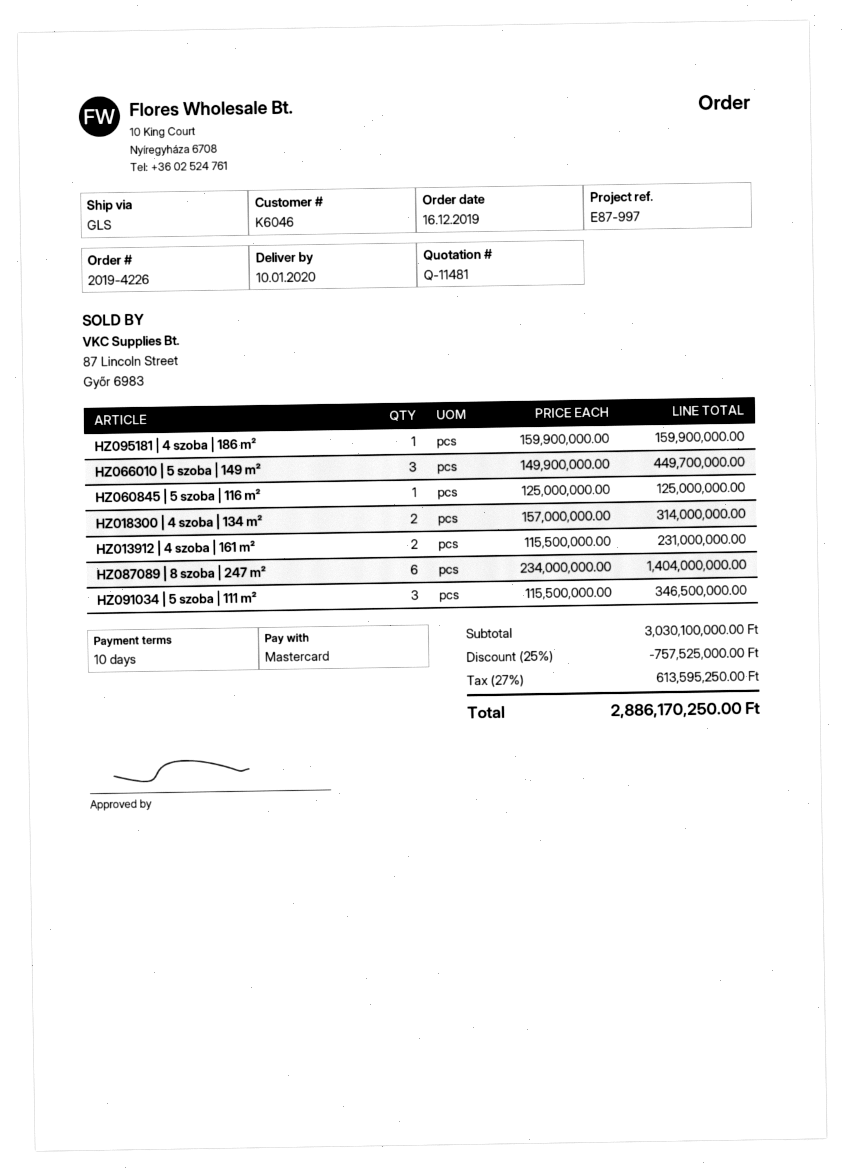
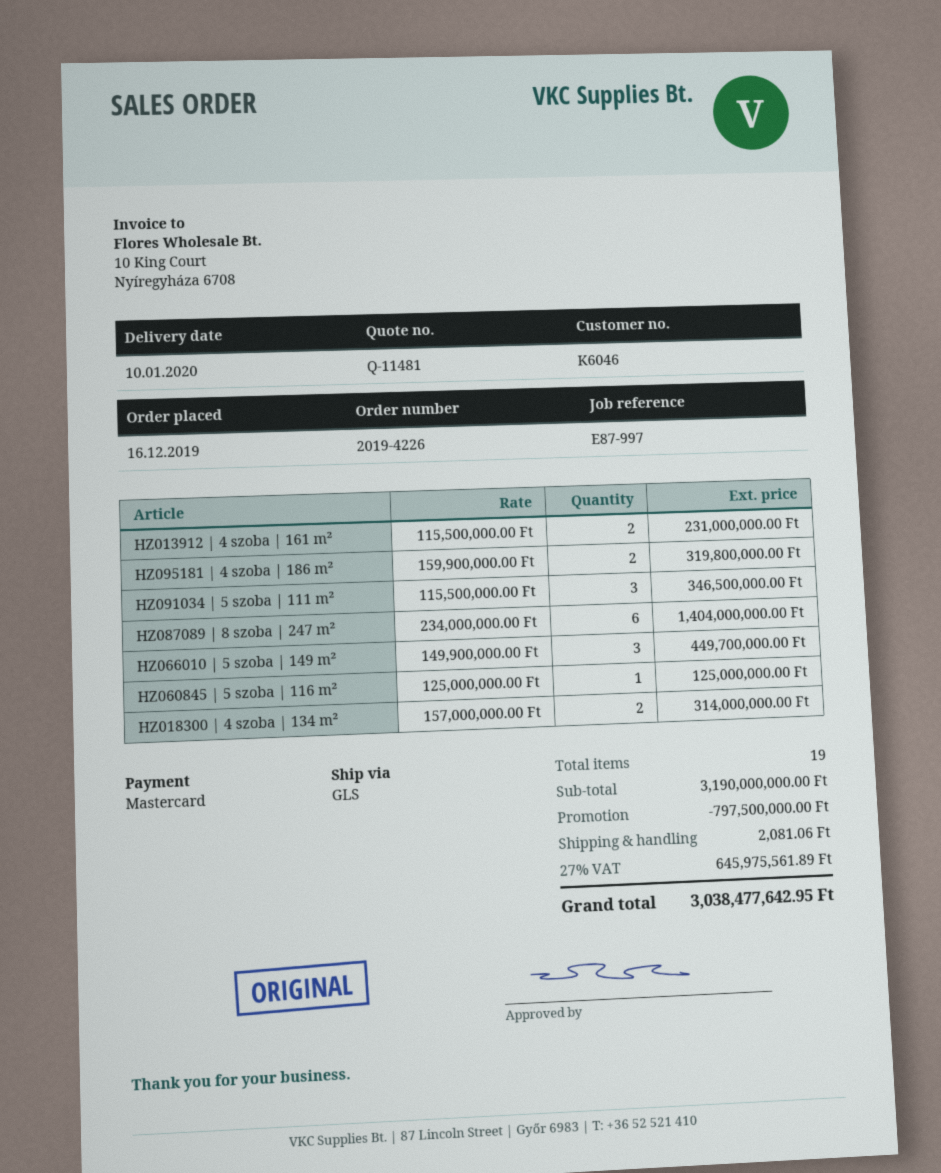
HZ095181 | 4 szoba | 186 m²: 1 x 159900000.00 = 159900000.00 -> 2 x 159900000.00 = 319800000.00
subtotal: 3030100000.00 -> 3190000000.00
discount: 757525000.00 -> 797500000.00
shipping: none -> 2081.06
tax: 27% = 613595250.00 -> 27% = 645975561.89
total: 2886170250.00 -> 3038477642.95

